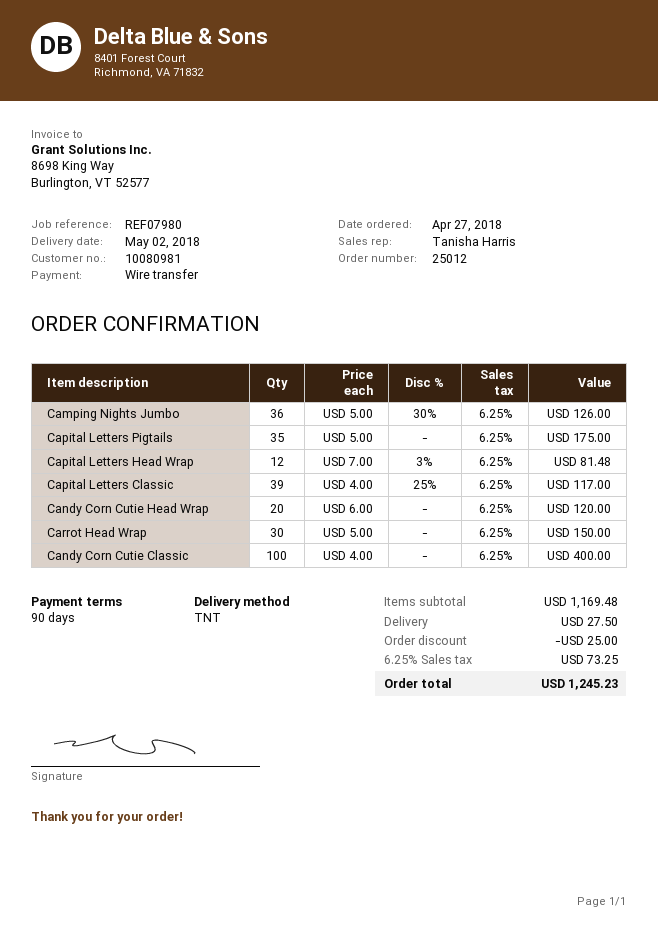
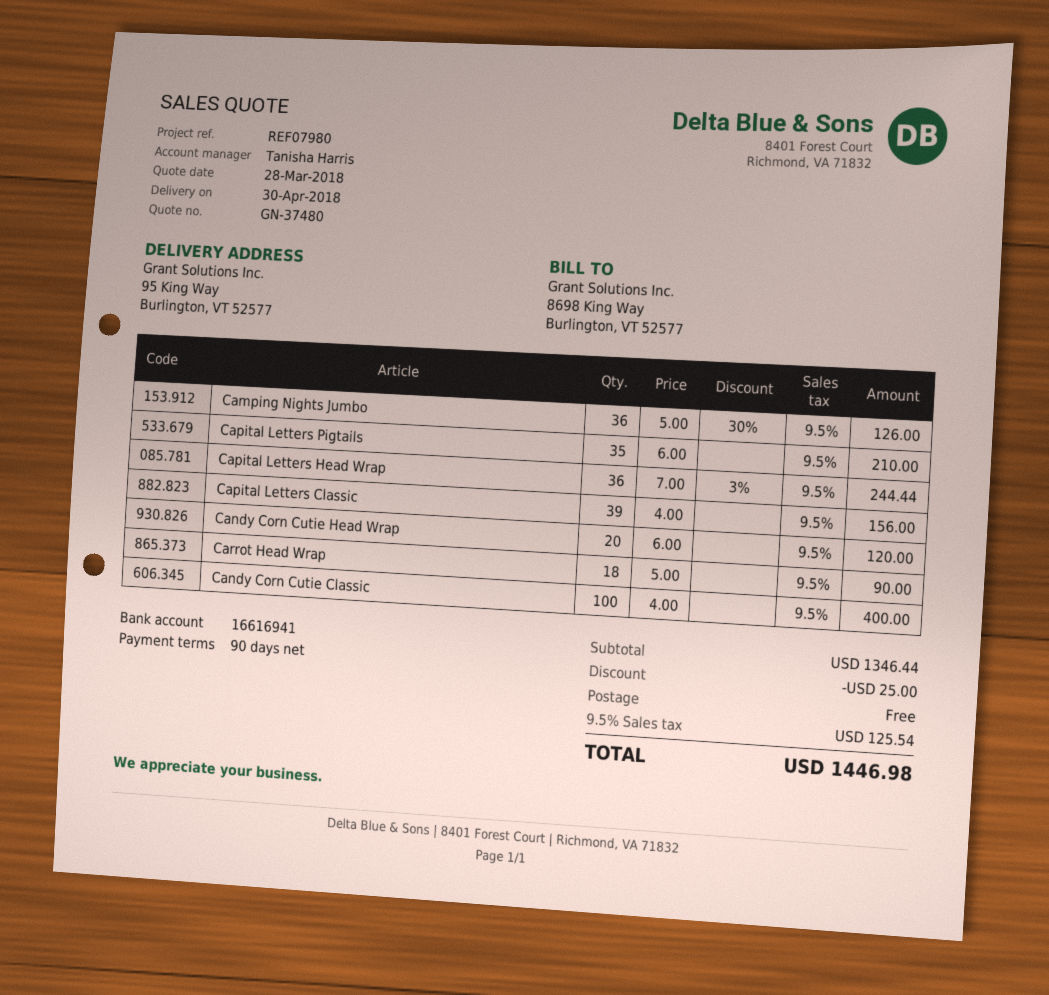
delivery date: 2018-05-02 -> 2018-04-30
Capital Letters Pigtails: 35 x 5.00 = 175.00 -> 35 x 6.00 = 210.00
Capital Letters Head Wrap: 12 x 7.00 - 3% = 81.48 -> 36 x 7.00 - 3% = 244.44
Capital Letters Classic: 39 x 4.00 - 25% = 117.00 -> 39 x 4.00 = 156.00
Carrot Head Wrap: 30 x 5.00 = 150.00 -> 18 x 5.00 = 90.00
subtotal: 1169.48 -> 1346.44
shipping: 27.50 -> 0.00
tax: 6.25% = 73.25 -> 9.5% = 125.54
total: 1245.23 -> 1446.98

